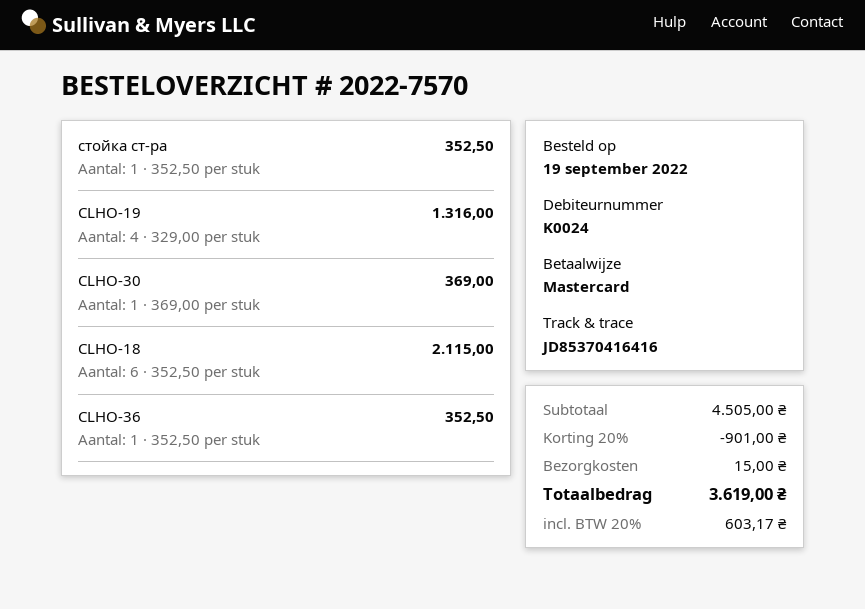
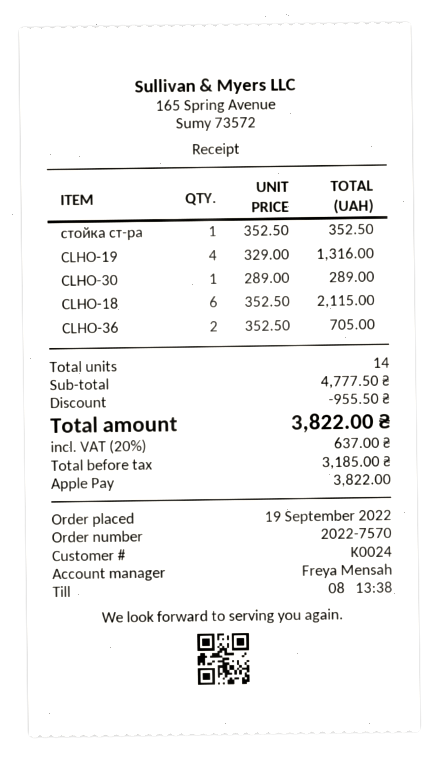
payment method: Mastercard -> Apple Pay
CLHO-30: 1 x 369.00 = 369.00 -> 1 x 289.00 = 289.00
CLHO-36: 1 x 352.50 = 352.50 -> 2 x 352.50 = 705.00
subtotal: 4505.00 -> 4777.50
discount: 901.00 -> 955.50
shipping: 15.00 -> none
tax: 20% = 603.17 -> 20% = 637.00
total: 3619.00 -> 3822.00

